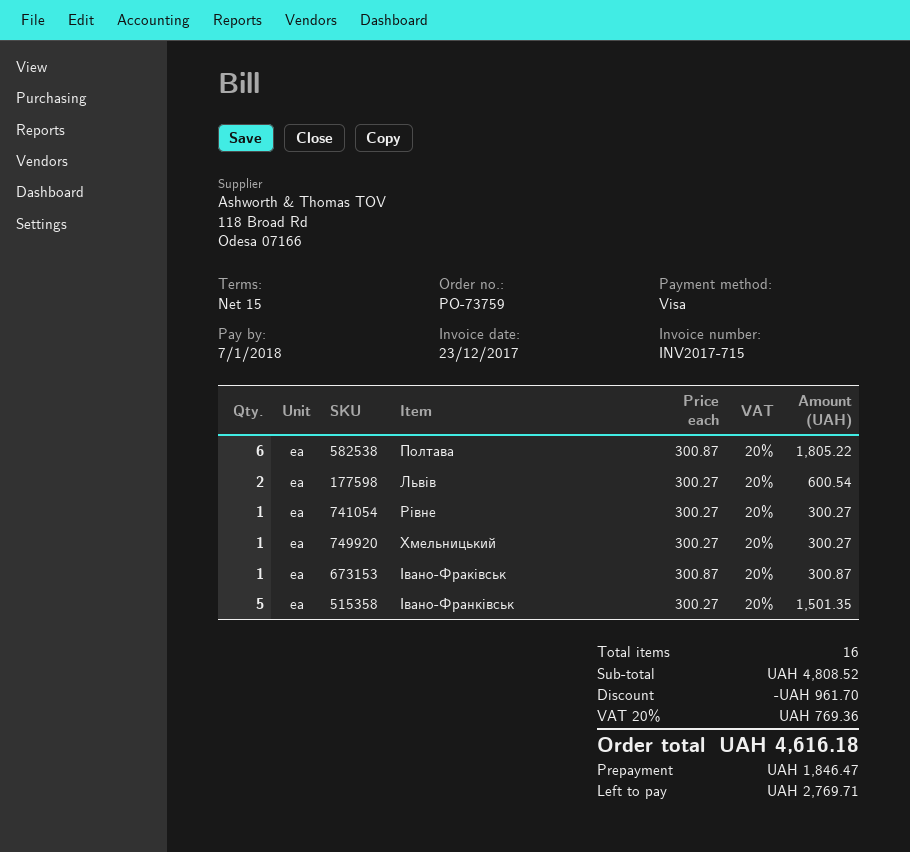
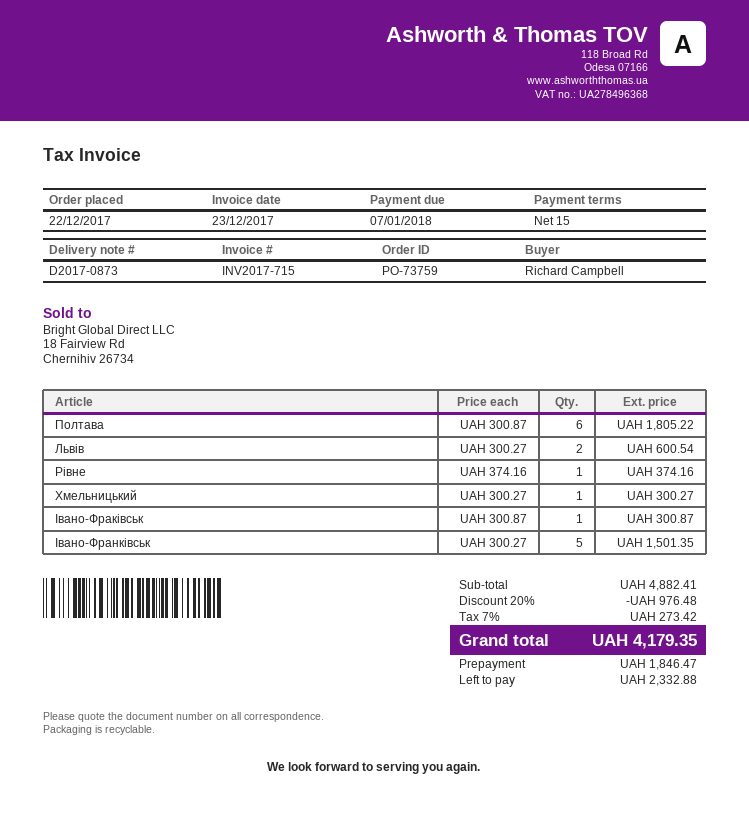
Рівне: 1 x 300.27 = 300.27 -> 1 x 374.16 = 374.16
subtotal: 4808.52 -> 4882.41
discount: 961.70 -> 976.48
tax: 20% = 769.36 -> 7% = 273.42
total: 4616.18 -> 4179.35
balance: 2769.71 -> 2332.88

